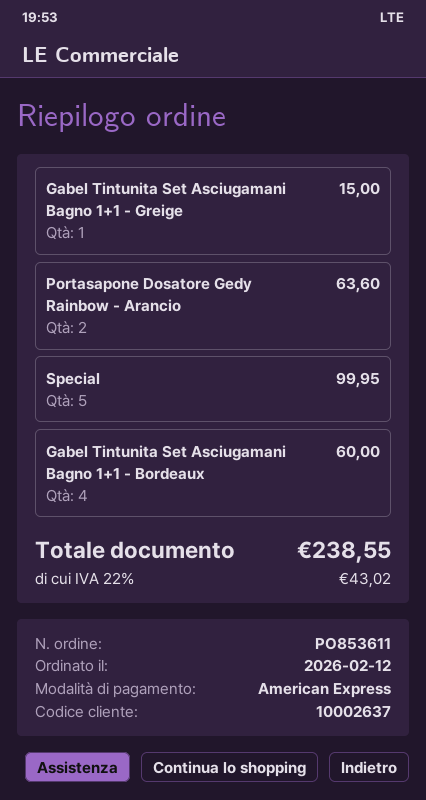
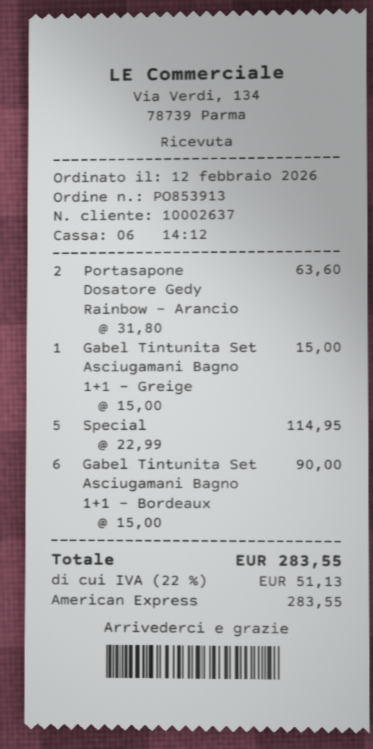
order number: PO853611 -> PO853913
Special: 5 for 99.95 -> 5 for 114.95
Gabel Tintunita Set Asciugamani Bagno 1+1 - Bordeaux: 4 for 60.00 -> 6 for 90.00
tax: 22% = 43.02 -> 22% = 51.13
total: 238.55 -> 283.55

